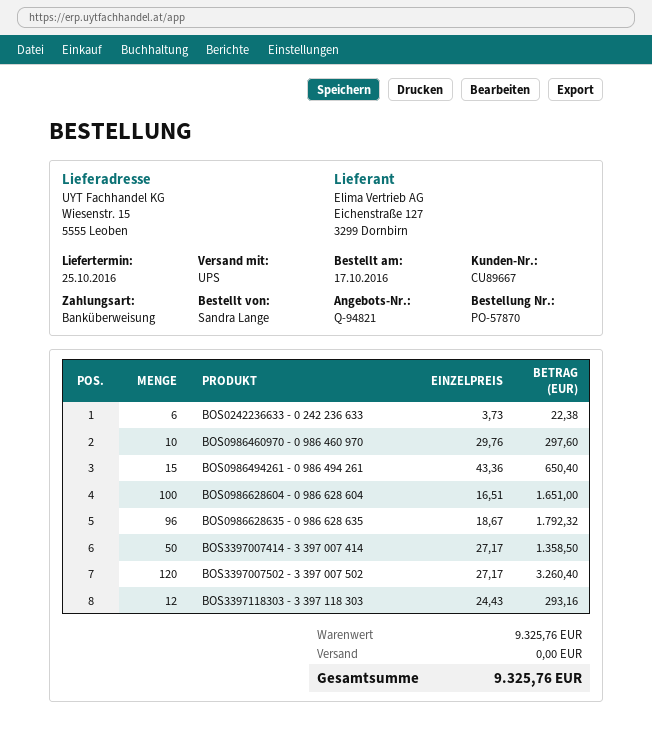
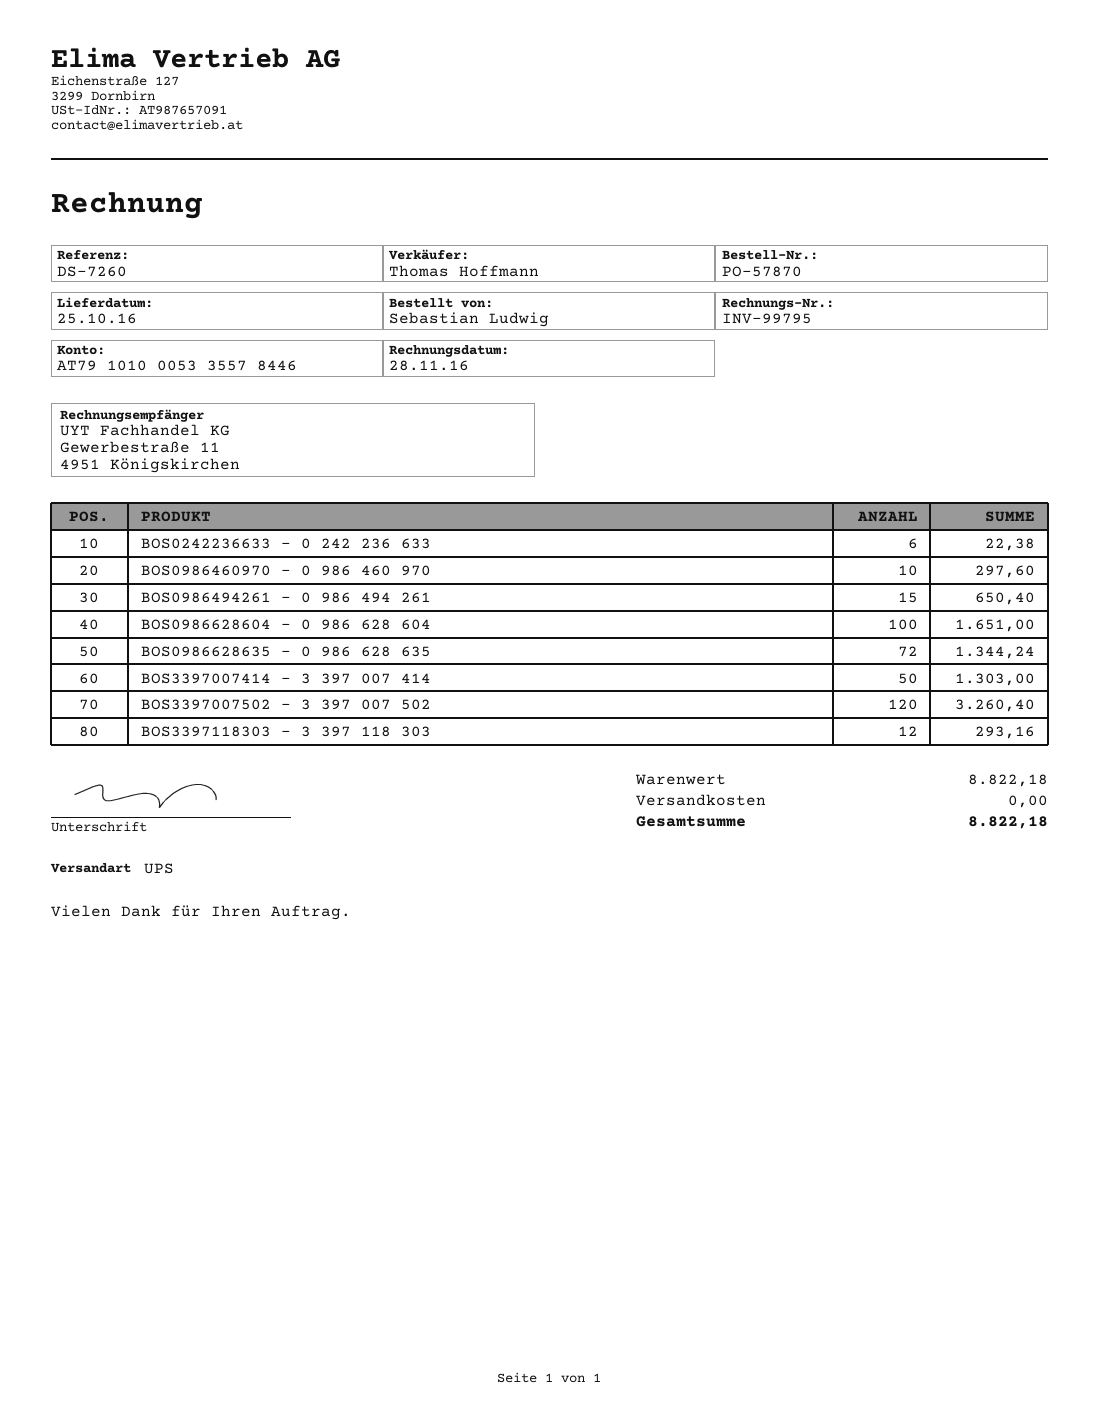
ordered by: Sandra Lange -> Sebastian Ludwig
BOS0986628635 - 0 986 628 635: 96 for 1792.32 -> 72 for 1344.24
BOS3397007414 - 3 397 007 414: 50 for 1358.50 -> 50 for 1303.00
subtotal: 9325.76 -> 8822.18
total: 9325.76 -> 8822.18

